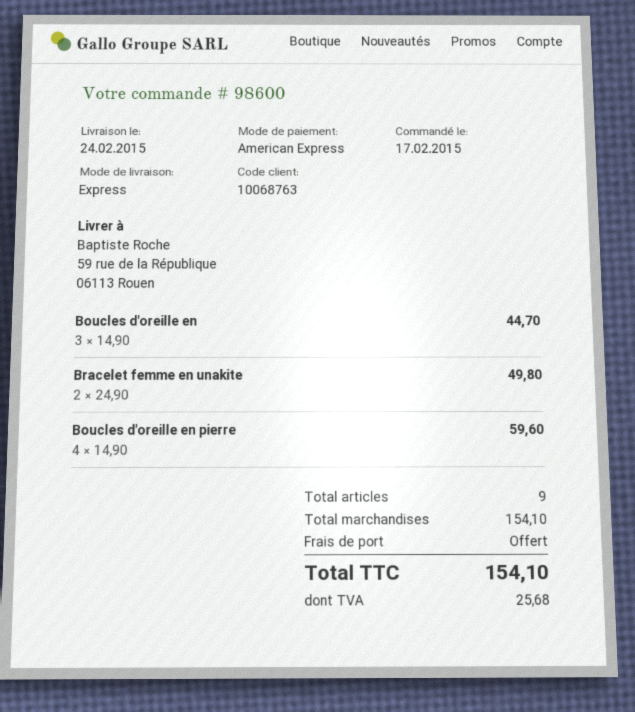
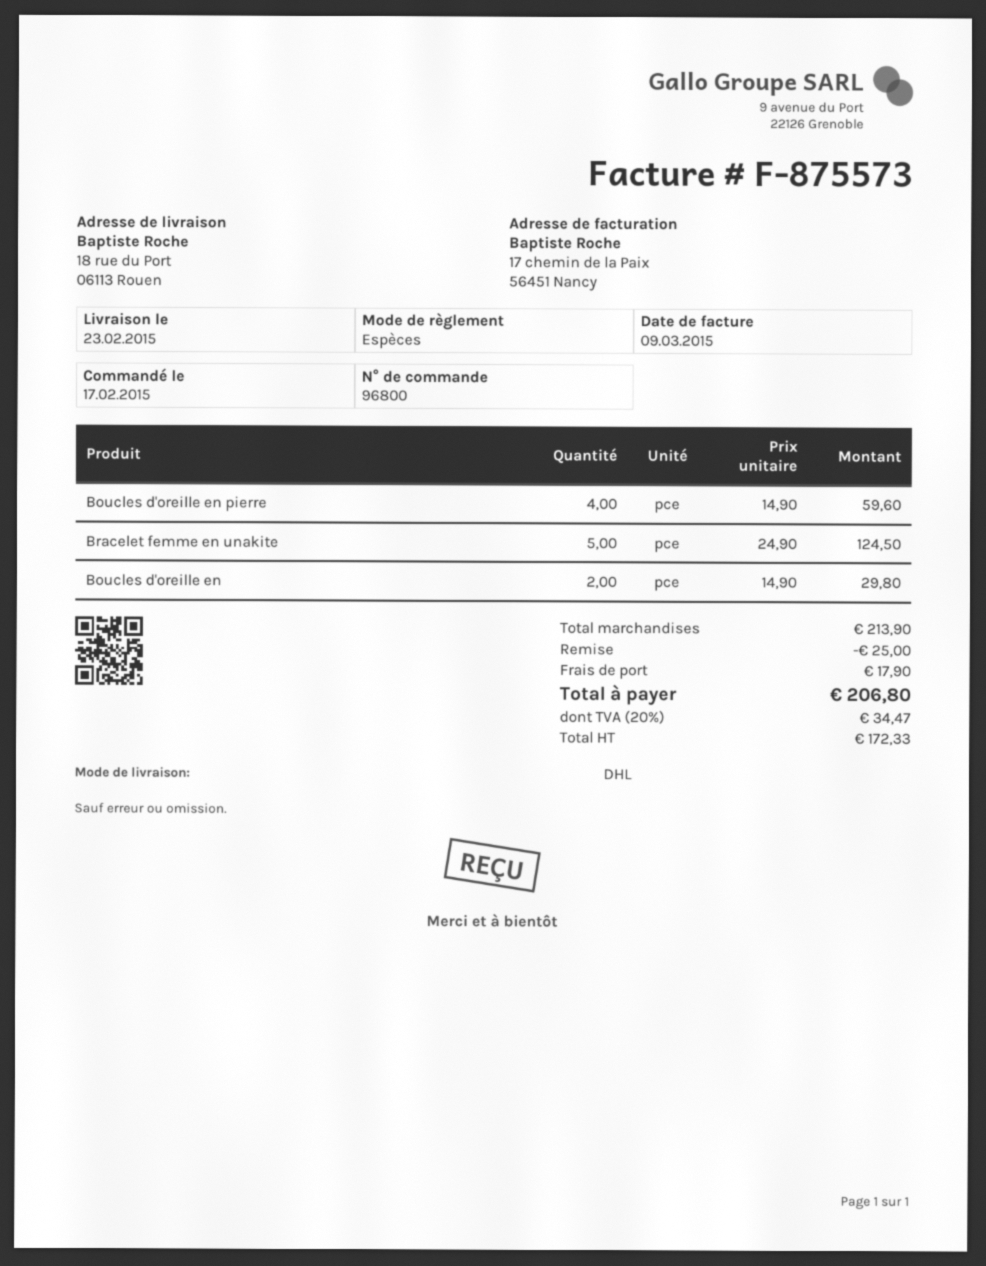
order number: 98600 -> 96800
delivery date: 2015-02-24 -> 2015-02-23
payment method: American Express -> cash
shipping method: express -> DHL
ship to: 59 rue de la République, 06113 Rouen -> 18 rue du Port, 06113 Rouen
Boucles d'oreille en: 3 x 14.90 = 44.70 -> 2 x 14.90 = 29.80
Bracelet femme en unakite: 2 x 24.90 = 49.80 -> 5 x 24.90 = 124.50
subtotal: 154.10 -> 213.90
discount: none -> 25.00
shipping: 0.00 -> 17.90
tax: 25.68 -> 34.47
total: 154.10 -> 206.80

